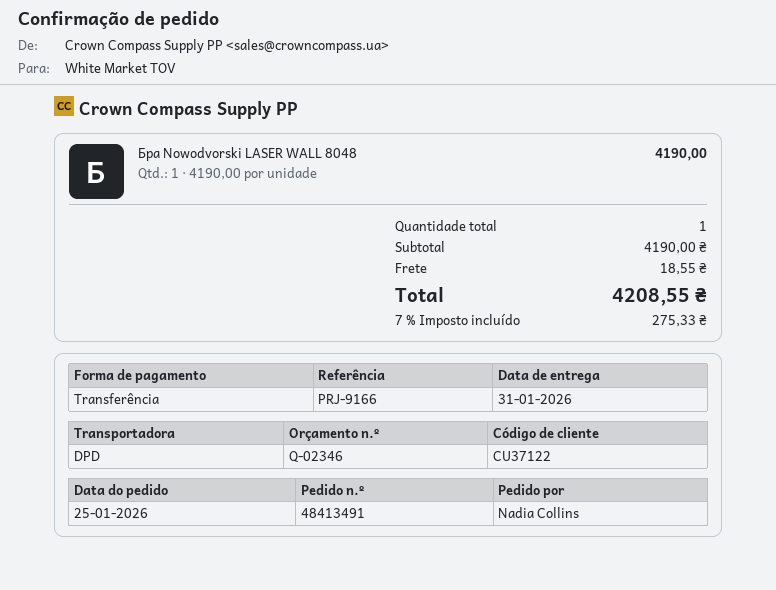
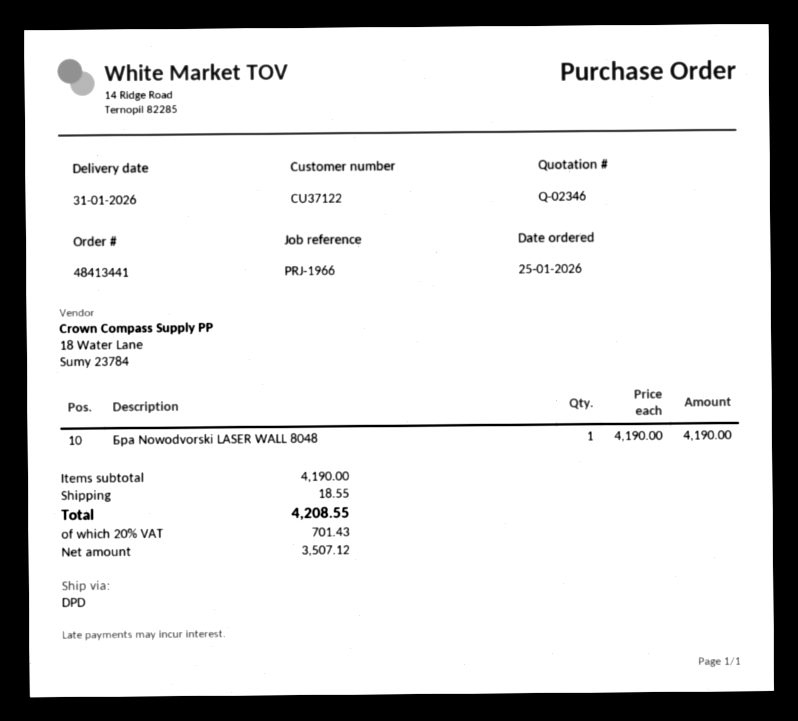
order number: 48413491 -> 48413441
reference: PRJ-9166 -> PRJ-1966
tax: 7% = 275.33 -> 20% = 701.43

